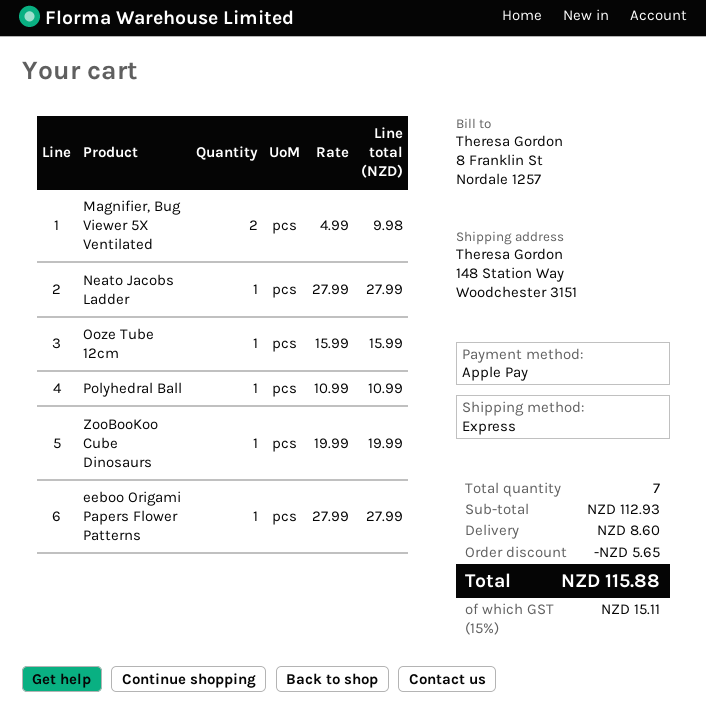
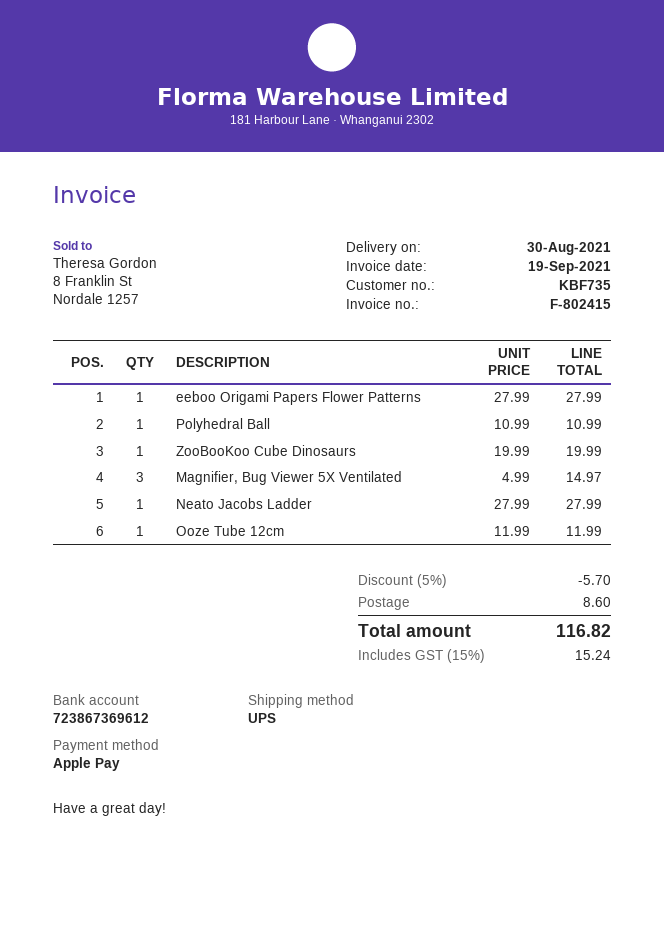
shipping method: express -> UPS
Magnifier, Bug Viewer 5X Ventilated: 2 x 4.99 = 9.98 -> 3 x 4.99 = 14.97
Ooze Tube 12cm: 1 x 15.99 = 15.99 -> 1 x 11.99 = 11.99
discount: 5.65 -> 5.70
tax: 15% = 15.11 -> 15% = 15.24
total: 115.88 -> 116.82

